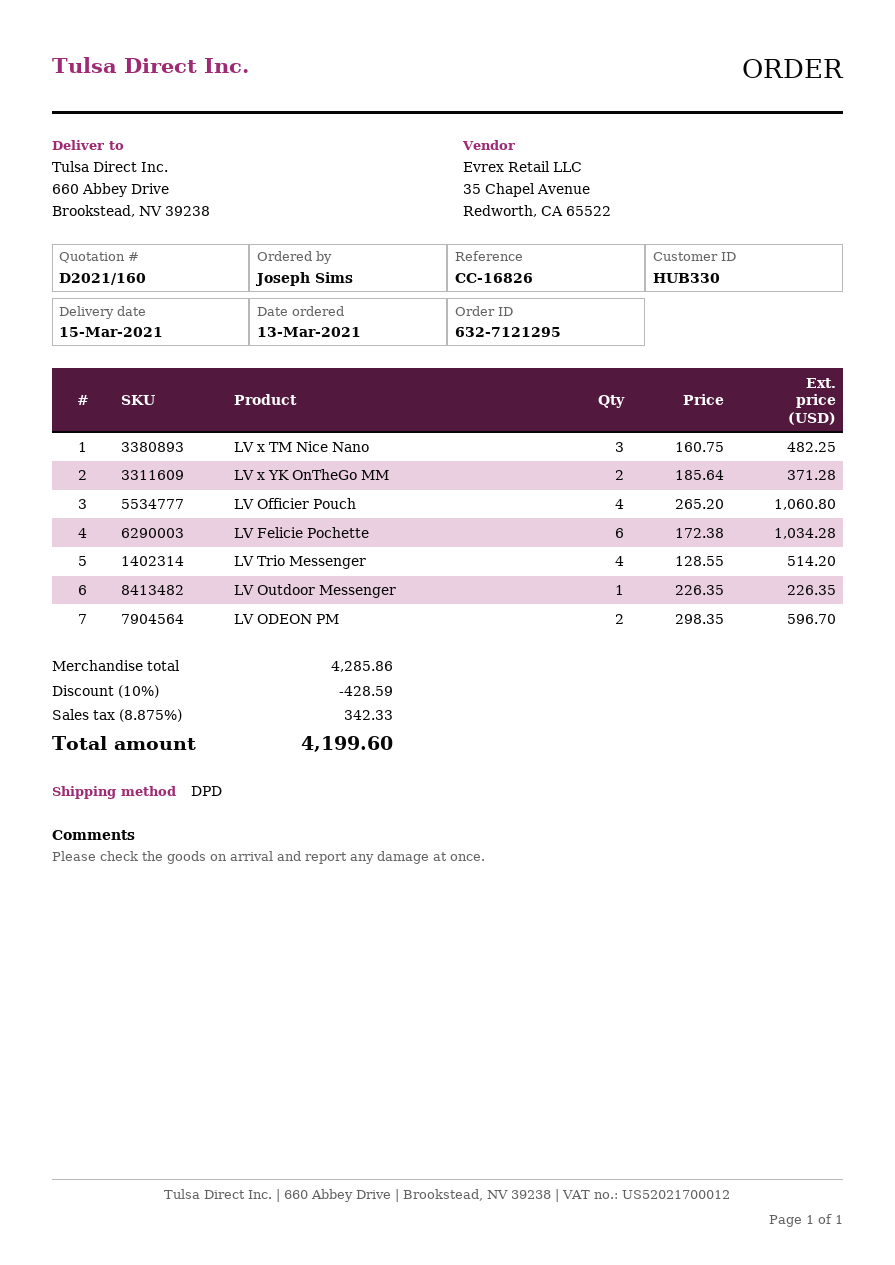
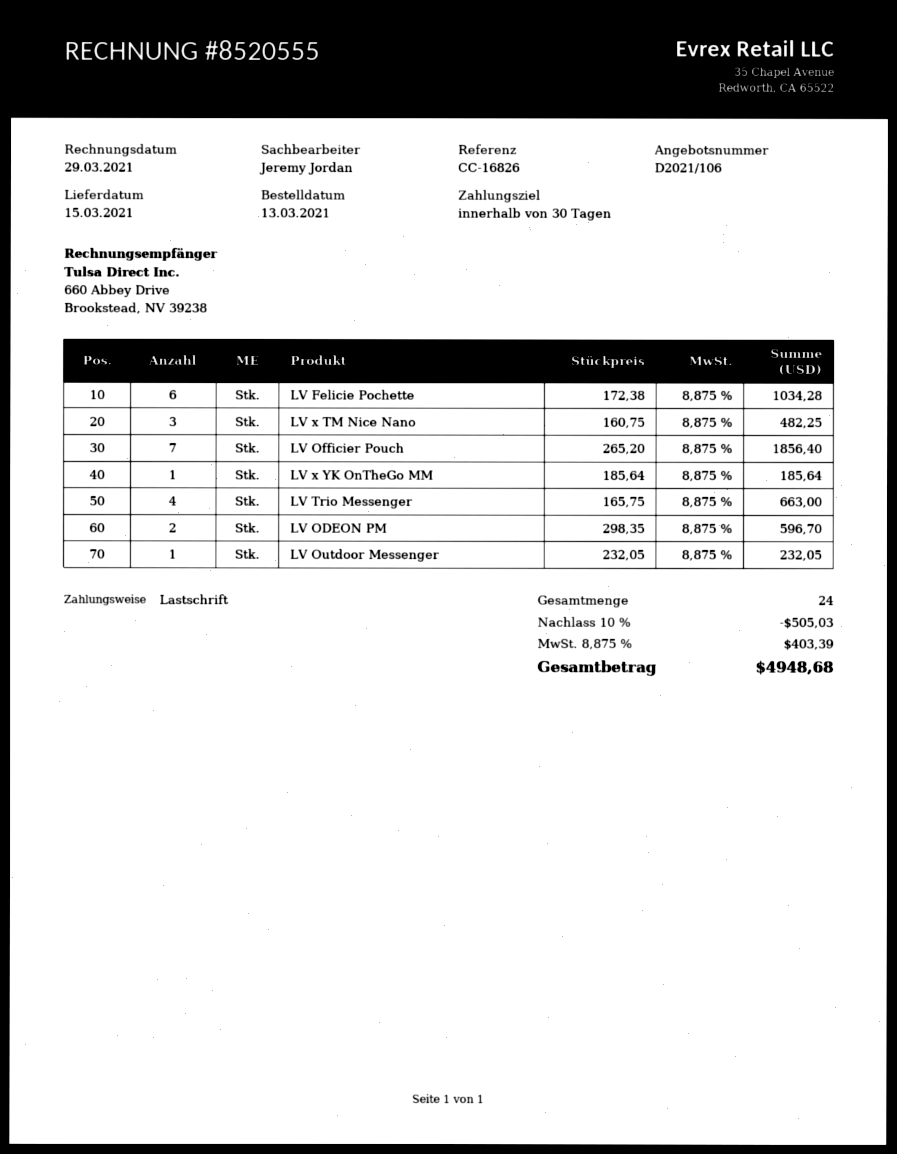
quote number: D2021/160 -> D2021/106
LV x YK OnTheGo MM: 2 x 185.64 = 371.28 -> 1 x 185.64 = 185.64
LV Officier Pouch: 4 x 265.20 = 1060.80 -> 7 x 265.20 = 1856.40
LV Trio Messenger: 4 x 128.55 = 514.20 -> 4 x 165.75 = 663.00
LV Outdoor Messenger: 1 x 226.35 = 226.35 -> 1 x 232.05 = 232.05
discount: 10% = 428.59 -> 10% = 505.03
tax: 8.875% = 342.33 -> 8.875% = 403.39
total: 4199.60 -> 4948.68

